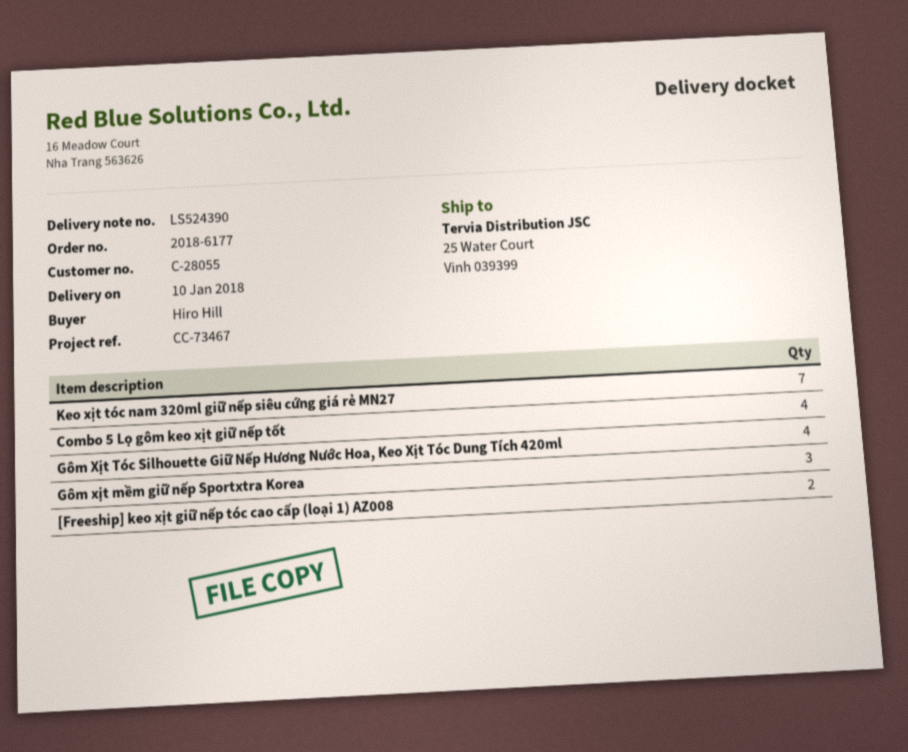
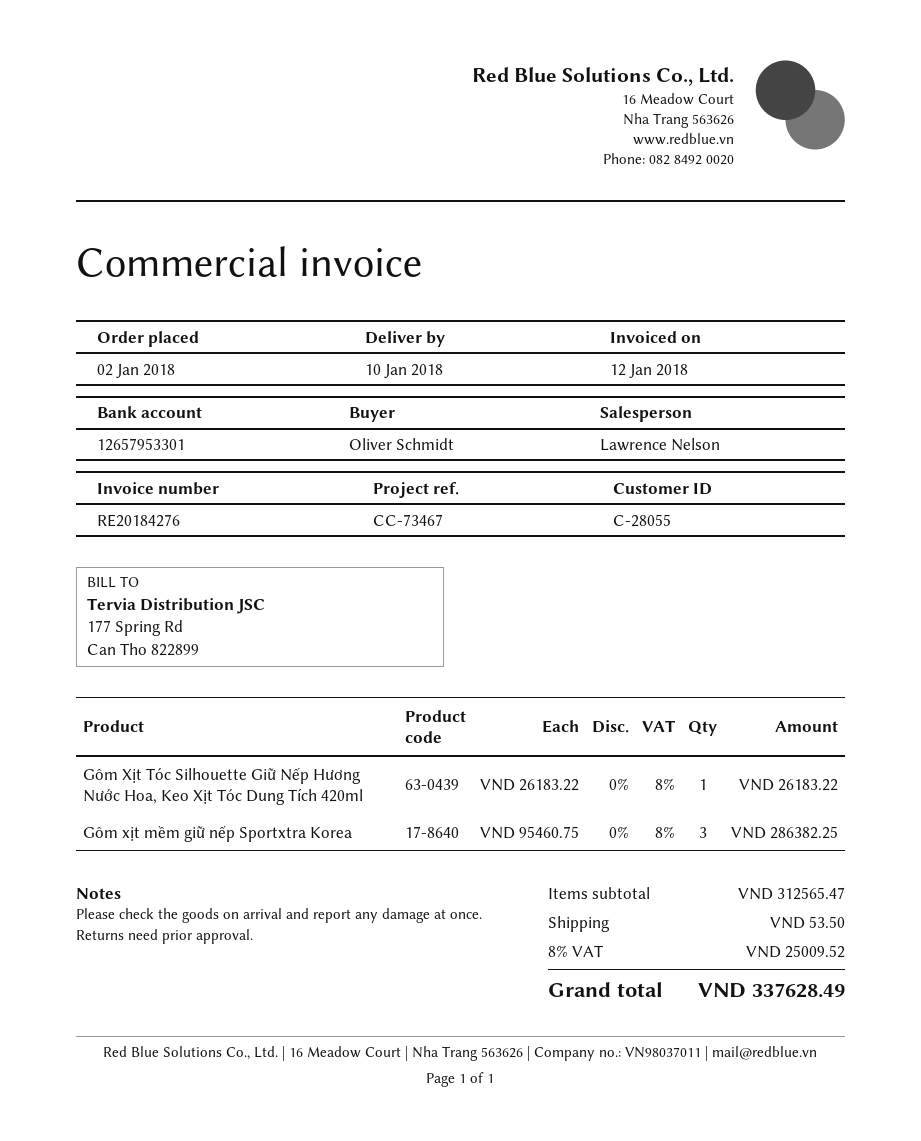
ordered by: Hiro Hill -> Oliver Schmidt
Keo xịt tóc nam 320ml giữ nếp siêu cứng giá rẻ MN27: 7 -> none
Combo 5 Lọ gôm keo xịt giữ nếp tốt: 4 -> none
Gôm Xịt Tóc Silhouette Giữ Nếp Hương Nước Hoa, Keo Xịt Tóc Dung Tích 420ml: 4 -> 1
[Freeship] keo xịt giữ nếp tóc cao cấp (loại 1) AZ008: 2 -> none

